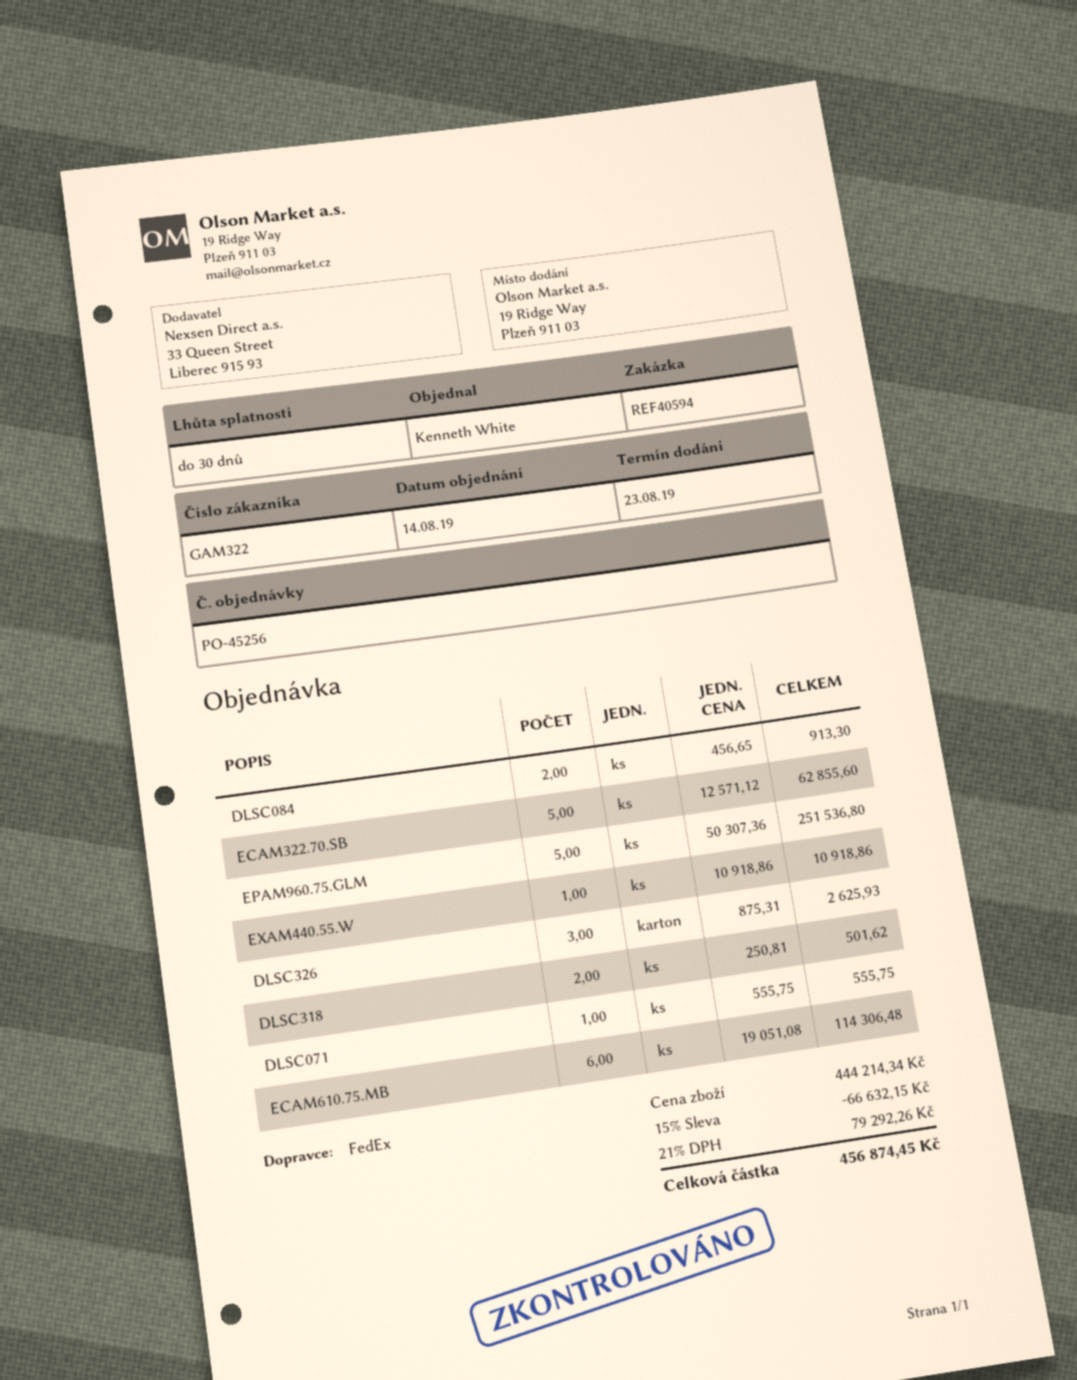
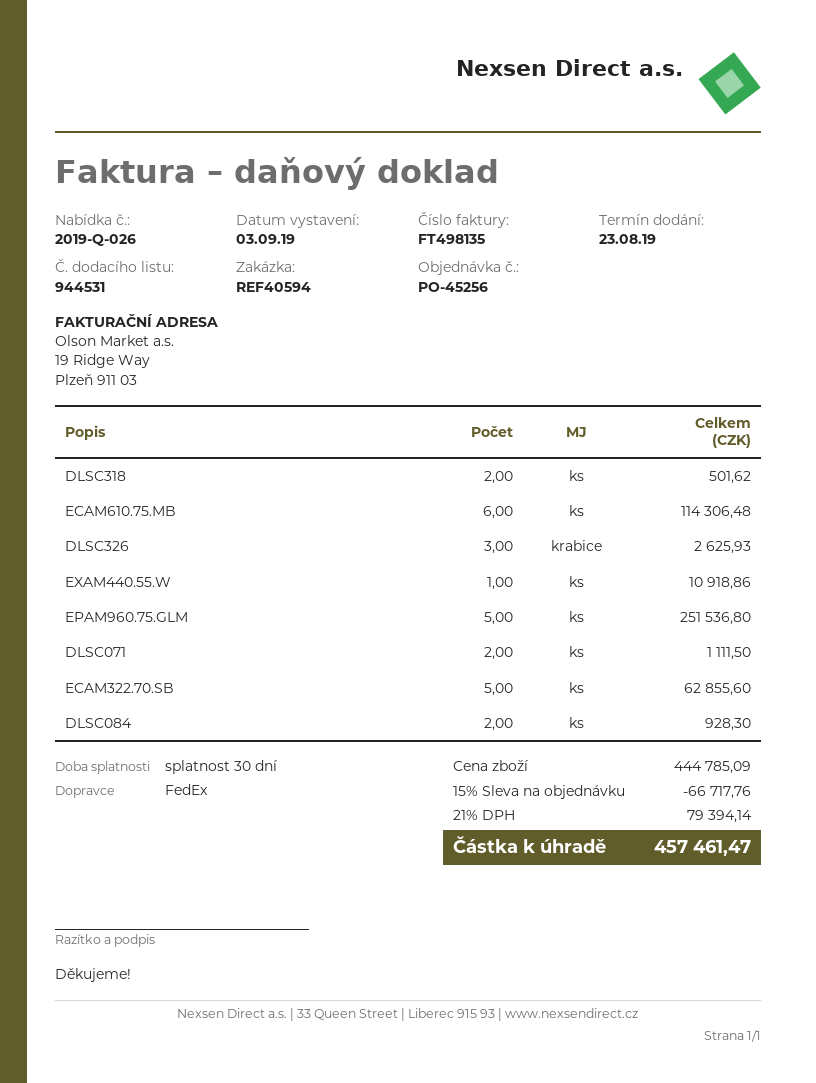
DLSC084: 2 for 913.30 -> 2 for 928.30
DLSC071: 1 for 555.75 -> 2 for 1111.50
subtotal: 444214.34 -> 444785.09
discount: 15% = 66632.15 -> 15% = 66717.76
tax: 21% = 79292.26 -> 21% = 79394.14
total: 456874.45 -> 457461.47

